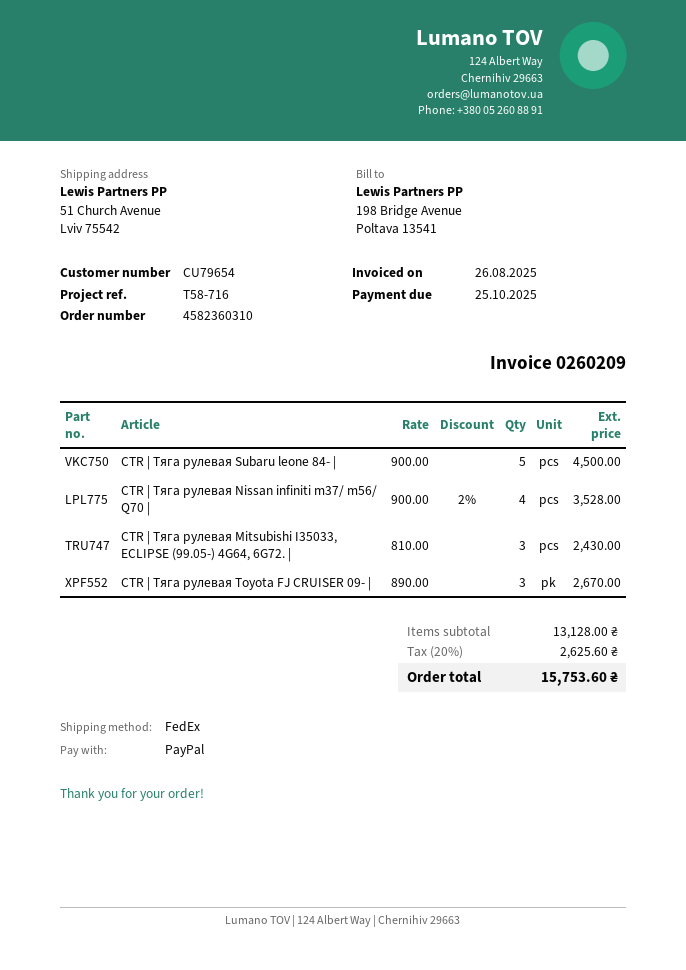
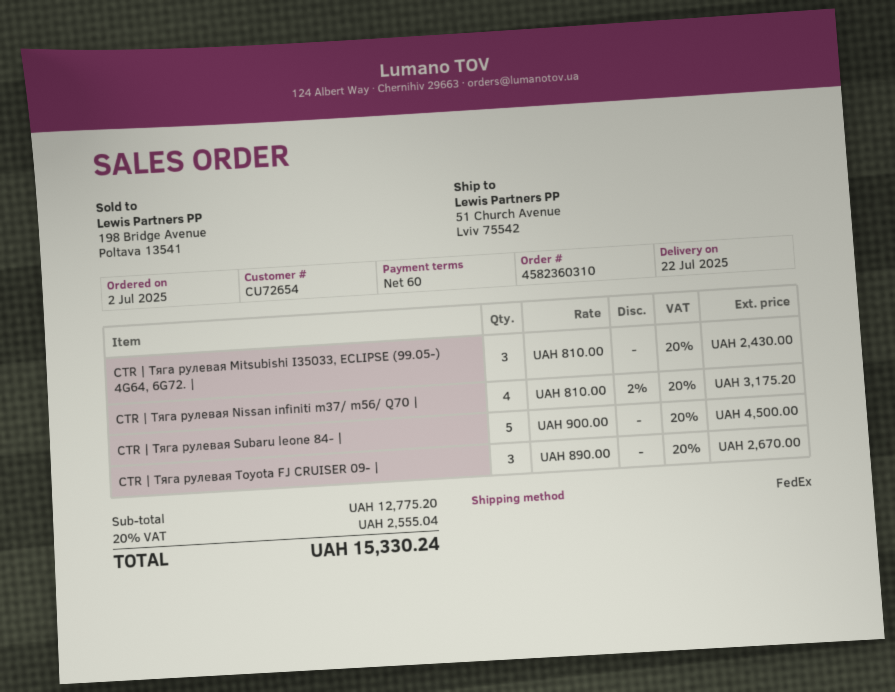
customer number: CU79654 -> CU72654
CTR | Тяга рулевая Nissan infiniti m37/ m56/ Q70 |: 4 x 900.00 - 2% = 3528.00 -> 4 x 810.00 - 2% = 3175.20
subtotal: 13128.00 -> 12775.20
tax: 20% = 2625.60 -> 20% = 2555.04
total: 15753.60 -> 15330.24

